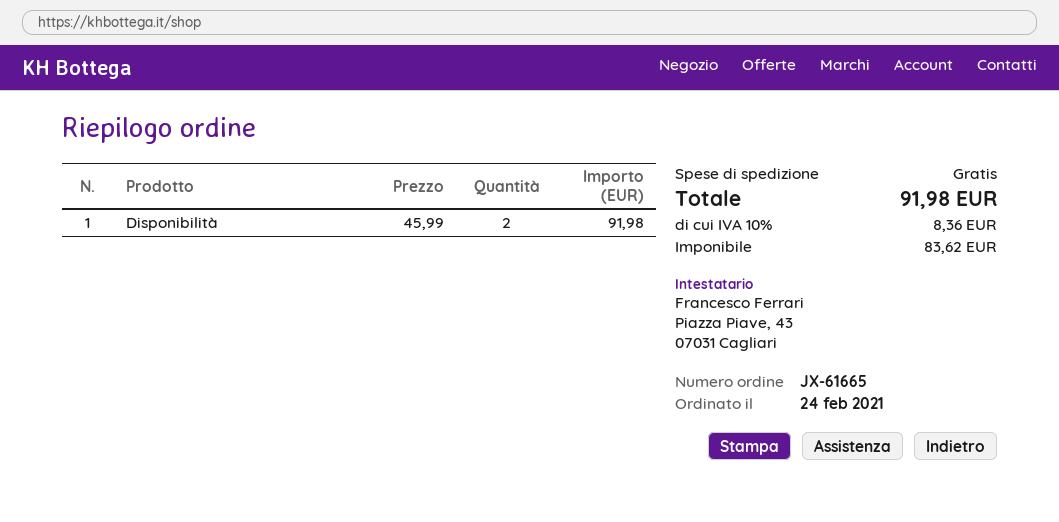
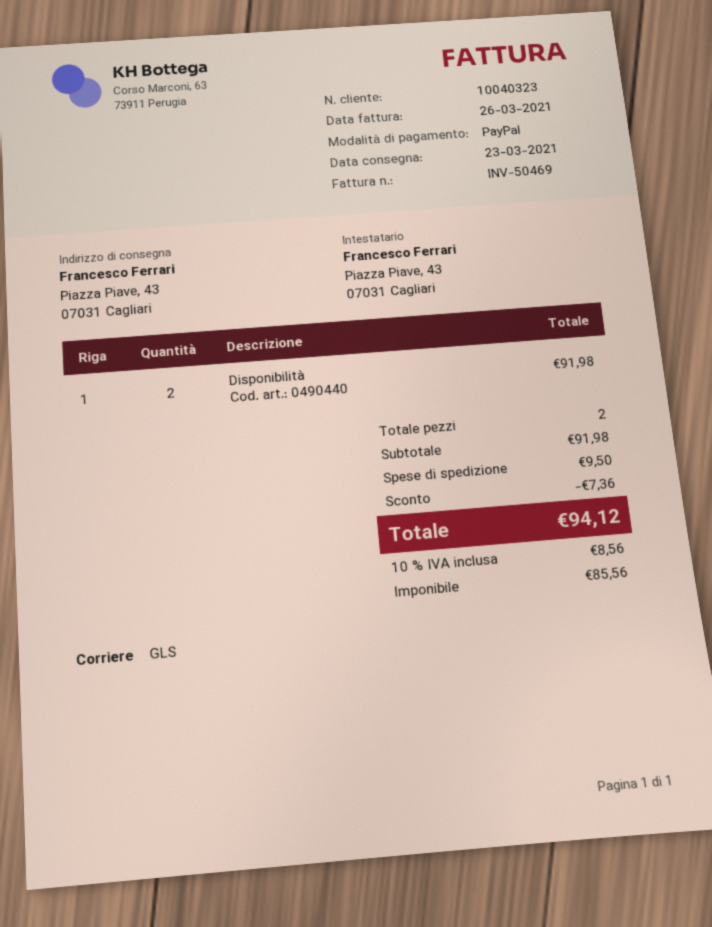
discount: none -> 7.36
shipping: 0.00 -> 9.50
net: 83.62 -> 85.56
tax: 10% = 8.36 -> 10% = 8.56
total: 91.98 -> 94.12

